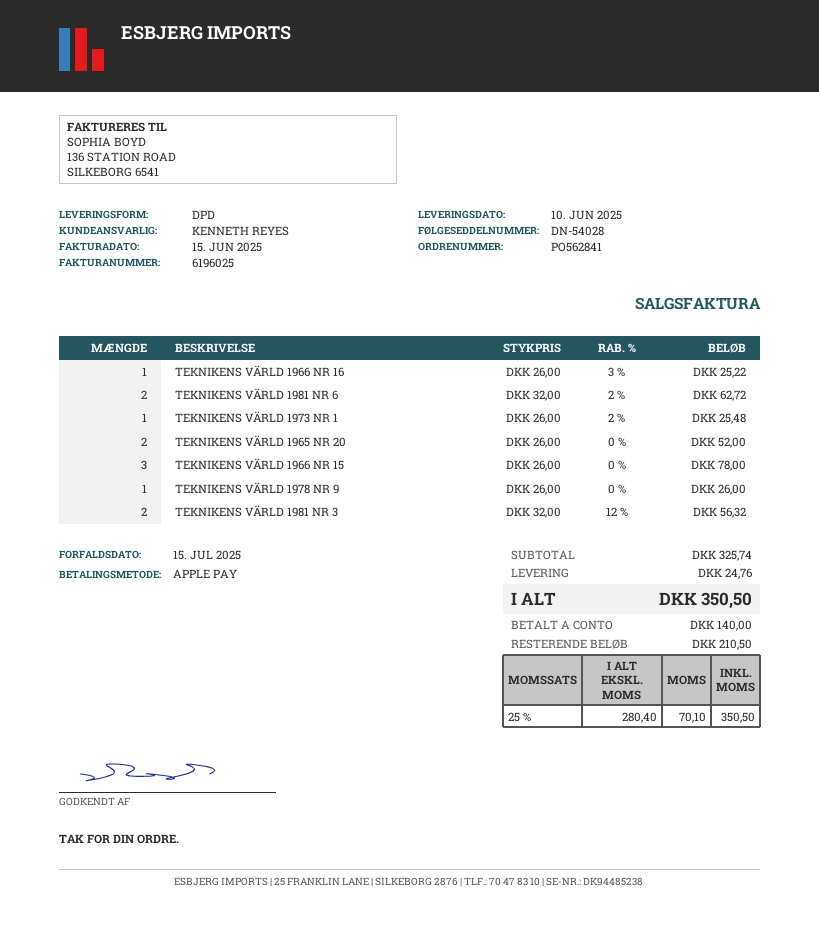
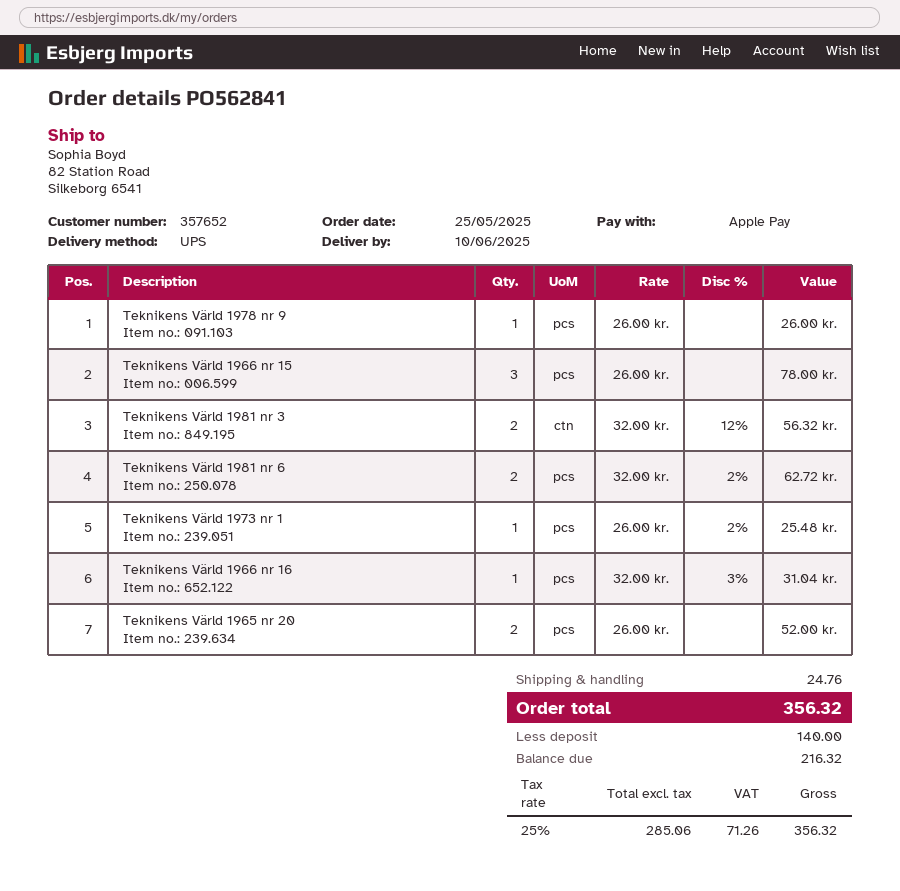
shipping method: DPD -> UPS
TEKNIKENS VÄRLD 1966 NR 16: 1 x 26.00 - 3% = 25.22 -> 1 x 32.00 - 3% = 31.04
net: 280.40 -> 285.06
tax: 25% = 70.10 -> 25% = 71.26
total: 350.50 -> 356.32
balance: 210.50 -> 216.32

